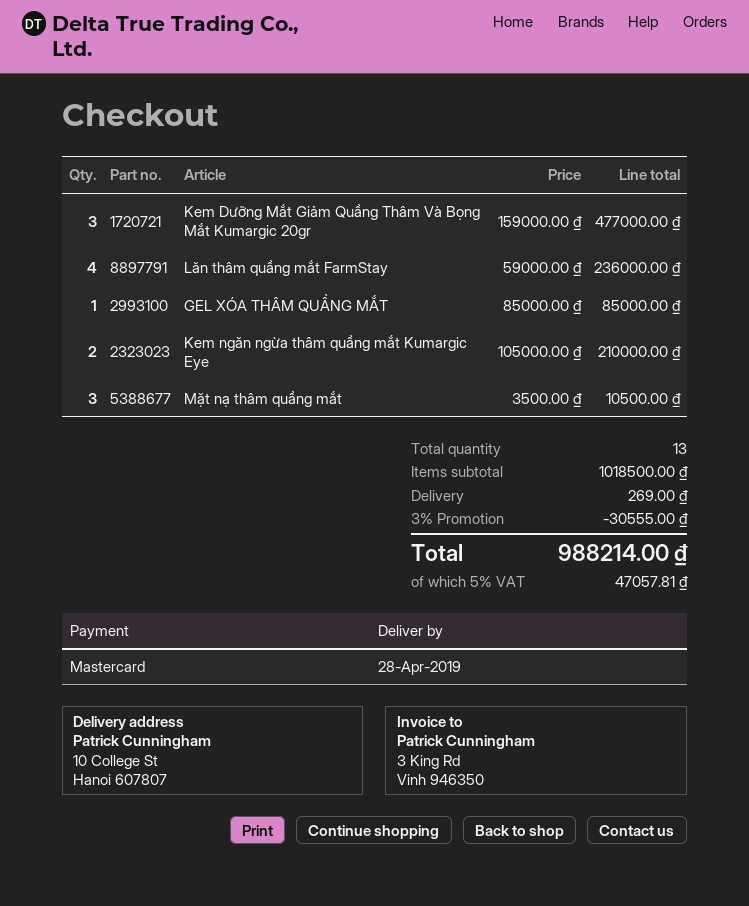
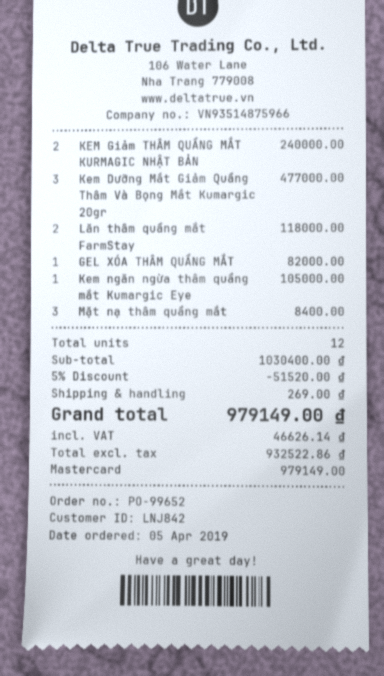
Lăn thâm quầng mắt FarmStay: 4 for 236000.00 -> 2 for 118000.00
GEL XÓA THÂM QUẦNG MẮT: 1 for 85000.00 -> 1 for 82000.00
Kem ngăn ngừa thâm quầng mắt Kumargic Eye: 2 for 210000.00 -> 1 for 105000.00
Mặt nạ thâm quầng mắt: 3 for 10500.00 -> 3 for 8400.00
KEM Giảm THÂM QUẦNG MẮT KURMAGIC NHẬT BẢN: none -> 2 for 240000.00
total quantity: 13 -> 12
subtotal: 1018500.00 -> 1030400.00
discount: 3% = 30555.00 -> 5% = 51520.00
tax: 47057.81 -> 46626.14
total: 988214.00 -> 979149.00

